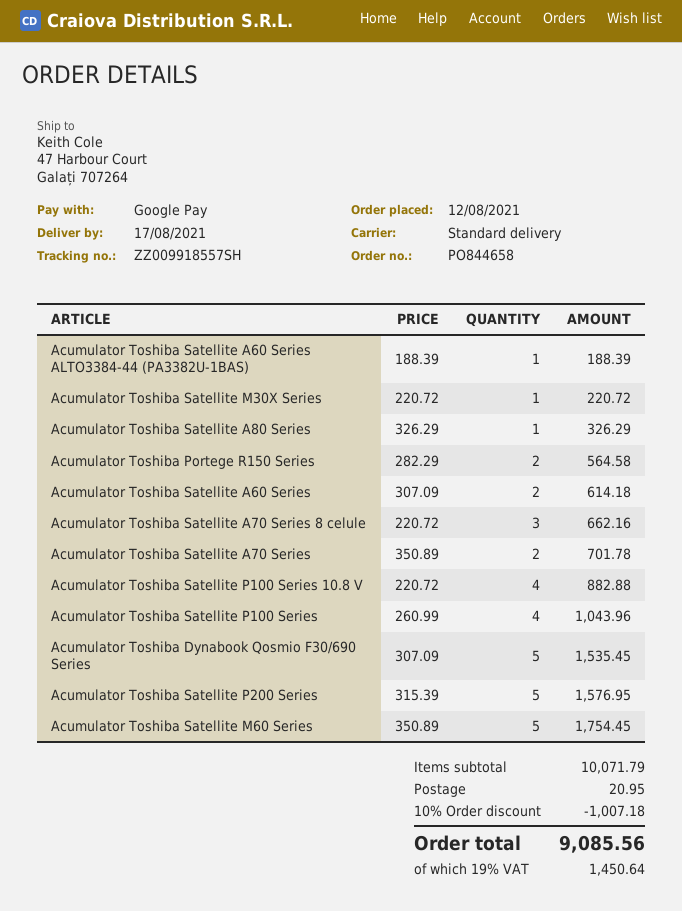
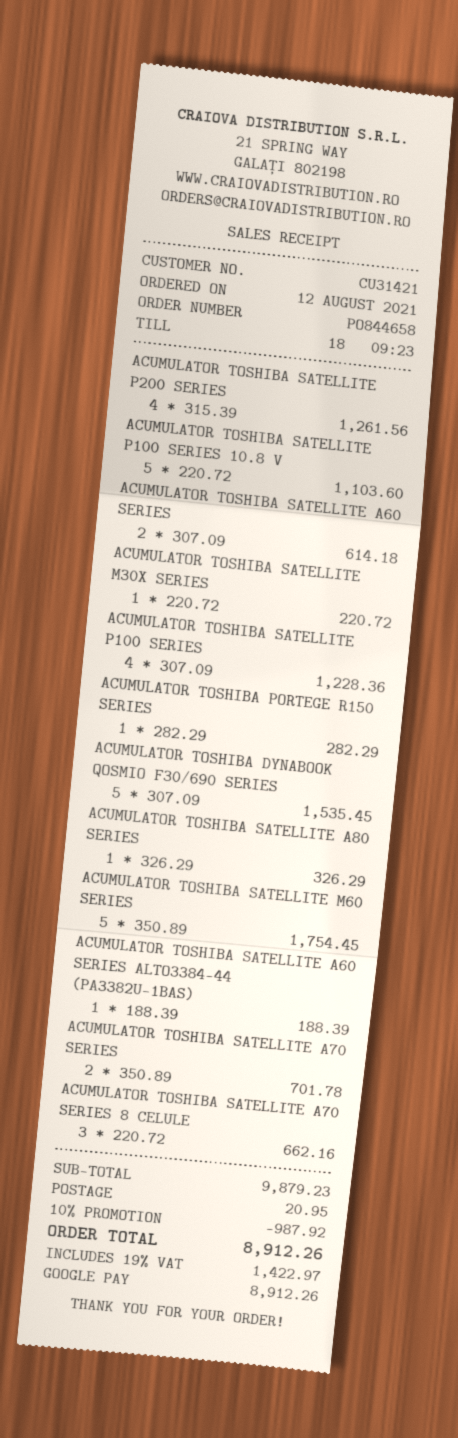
Acumulator Toshiba Portege R150 Series: 2 x 282.29 = 564.58 -> 1 x 282.29 = 282.29
Acumulator Toshiba Satellite P100 Series 10.8 V: 4 x 220.72 = 882.88 -> 5 x 220.72 = 1103.60
Acumulator Toshiba Satellite P100 Series: 4 x 260.99 = 1043.96 -> 4 x 307.09 = 1228.36
Acumulator Toshiba Satellite P200 Series: 5 x 315.39 = 1576.95 -> 4 x 315.39 = 1261.56
subtotal: 10071.79 -> 9879.23
discount: 10% = 1007.18 -> 10% = 987.92
tax: 19% = 1450.64 -> 19% = 1422.97
total: 9085.56 -> 8912.26

